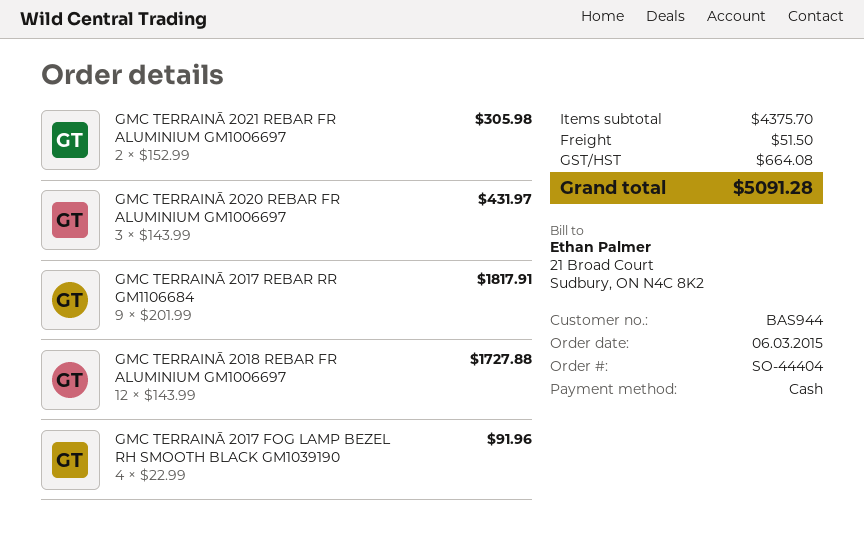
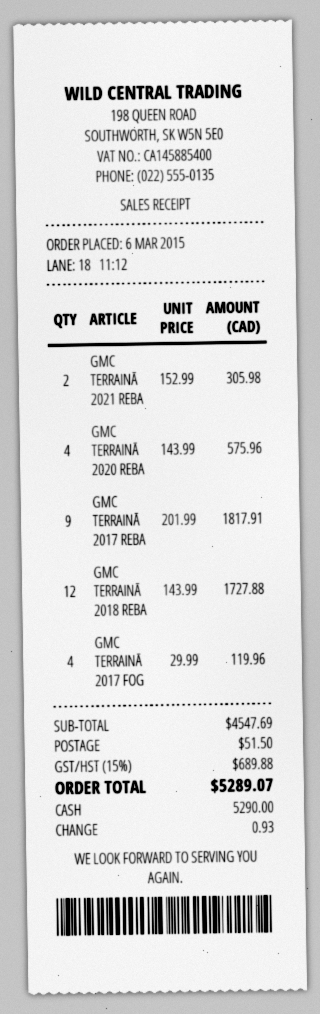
GMC TERRAINĀ 2020 REBAR FR ALUMINIUM GM1006697: 3 x 143.99 = 431.97 -> 4 x 143.99 = 575.96
GMC TERRAINĀ 2017 FOG LAMP BEZEL RH SMOOTH BLACK GM1039190: 4 x 22.99 = 91.96 -> 4 x 29.99 = 119.96
subtotal: 4375.70 -> 4547.69
tax: 664.08 -> 689.88
total: 5091.28 -> 5289.07

